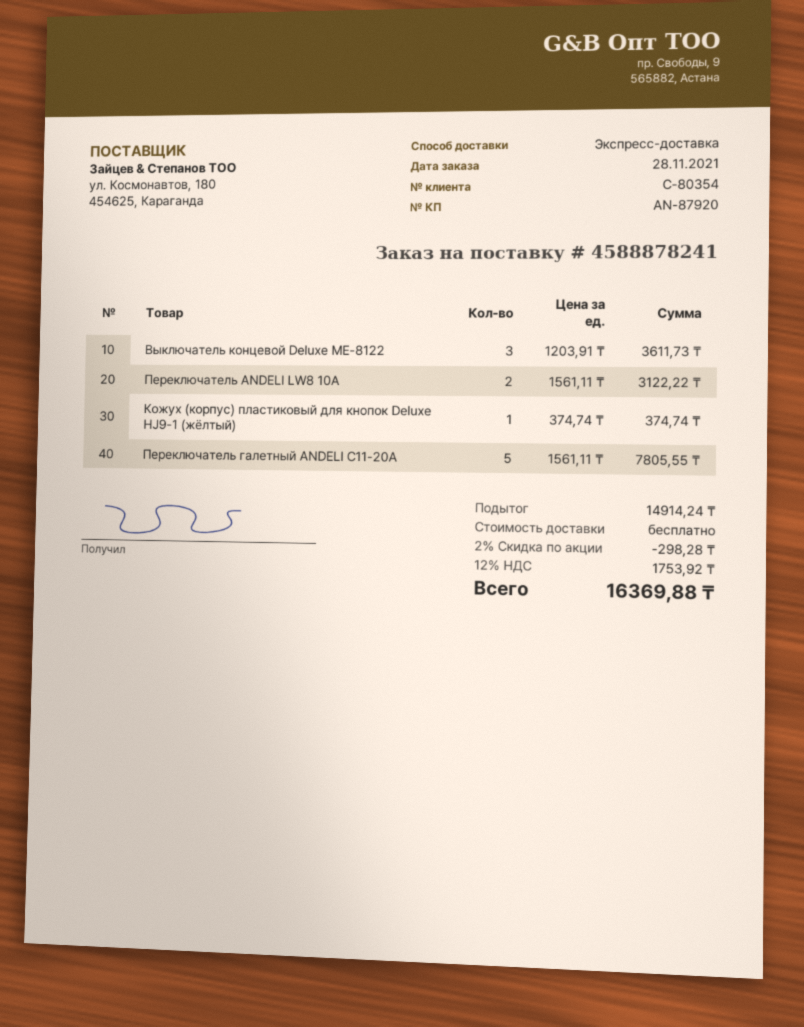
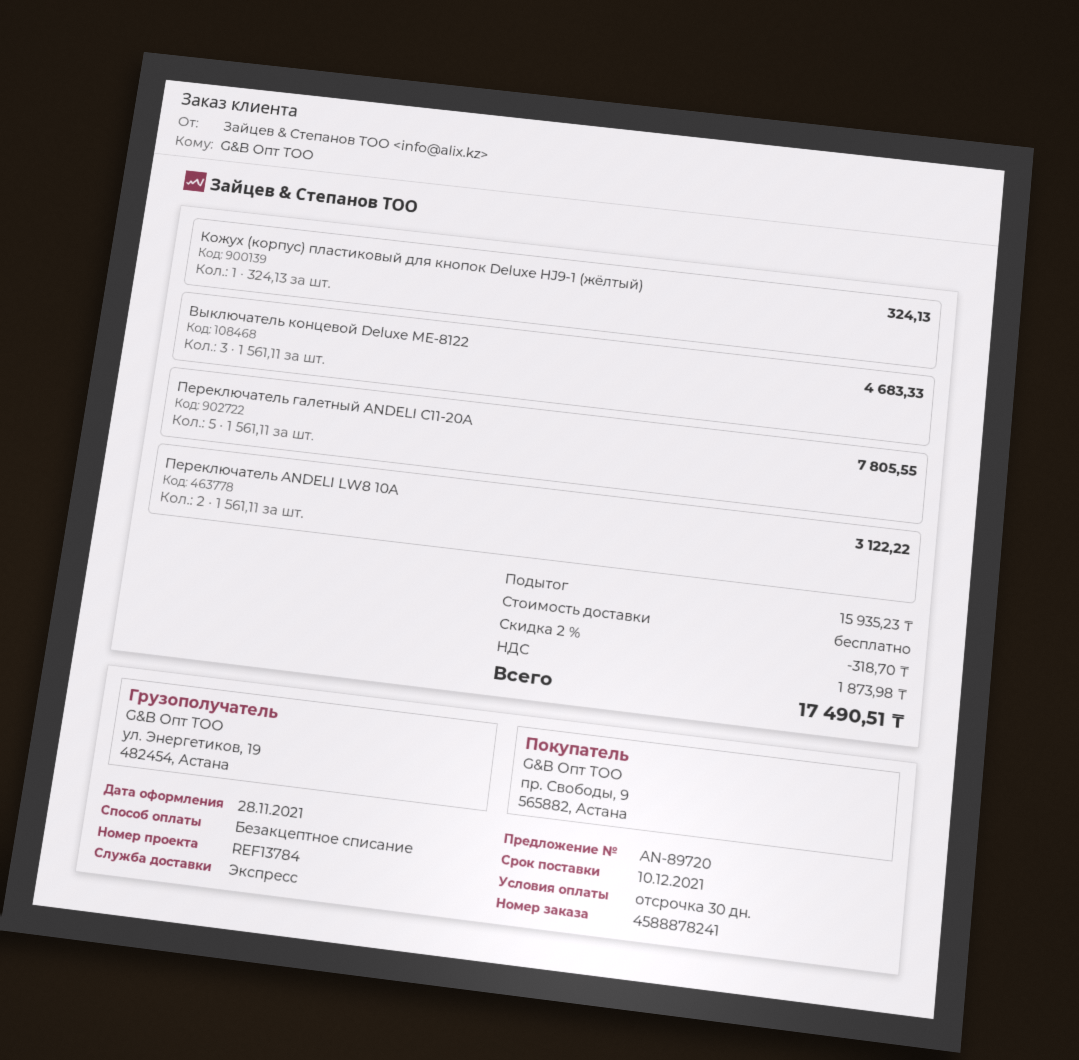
quote number: AN-87920 -> AN-89720
Выключатель концевой Deluxe МЕ-8122: 3 x 1203.91 = 3611.73 -> 3 x 1561.11 = 4683.33
Кожух (корпус) пластиковый для кнопок Deluxe HJ9-1 (жёлтый): 1 x 374.74 = 374.74 -> 1 x 324.13 = 324.13
subtotal: 14914.24 -> 15935.23
discount: 2% = 298.28 -> 2% = 318.70
tax: 1753.92 -> 1873.98
total: 16369.88 -> 17490.51

